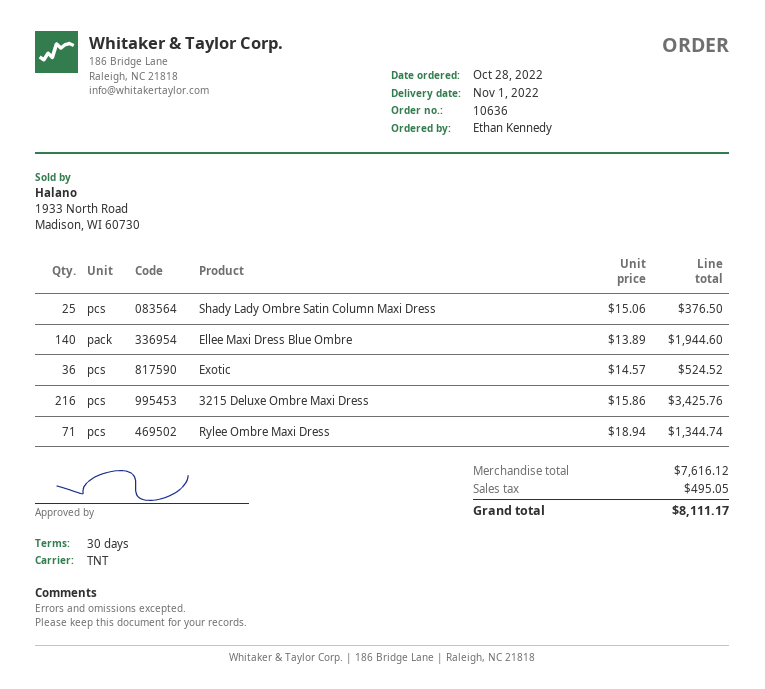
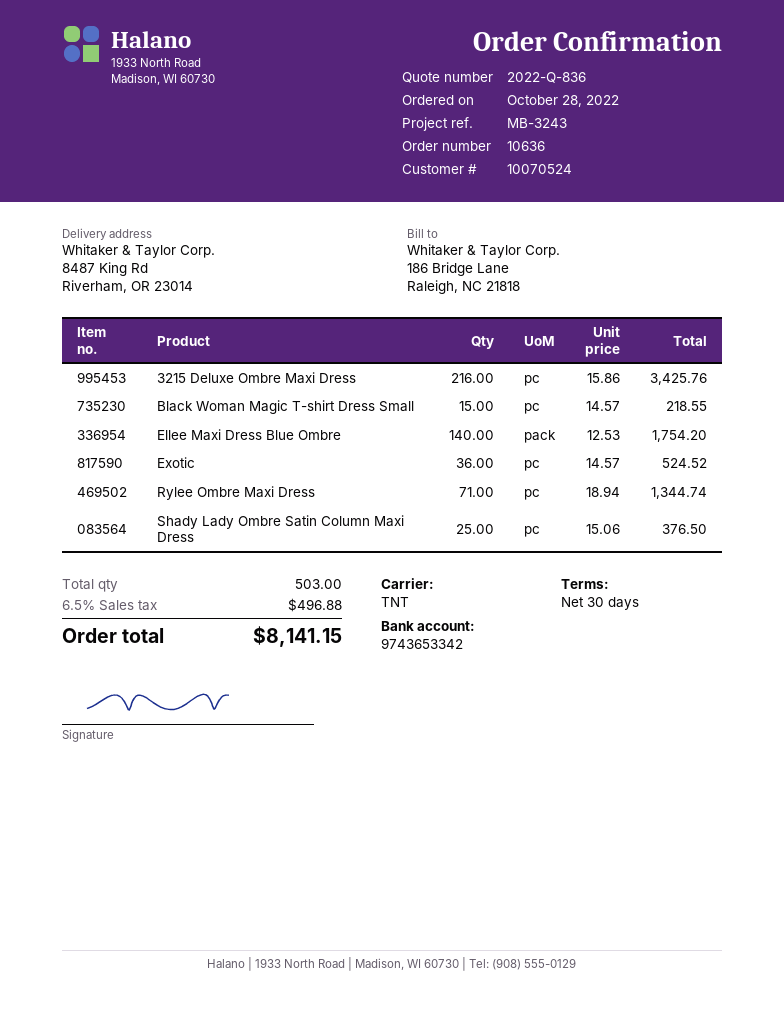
Ellee Maxi Dress Blue Ombre: 140 x 13.89 = 1944.60 -> 140 x 12.53 = 1754.20
Black Woman Magic T-shirt Dress Small: none -> 15 x 14.57 = 218.55
tax: 495.05 -> 496.88
total: 8111.17 -> 8141.15

